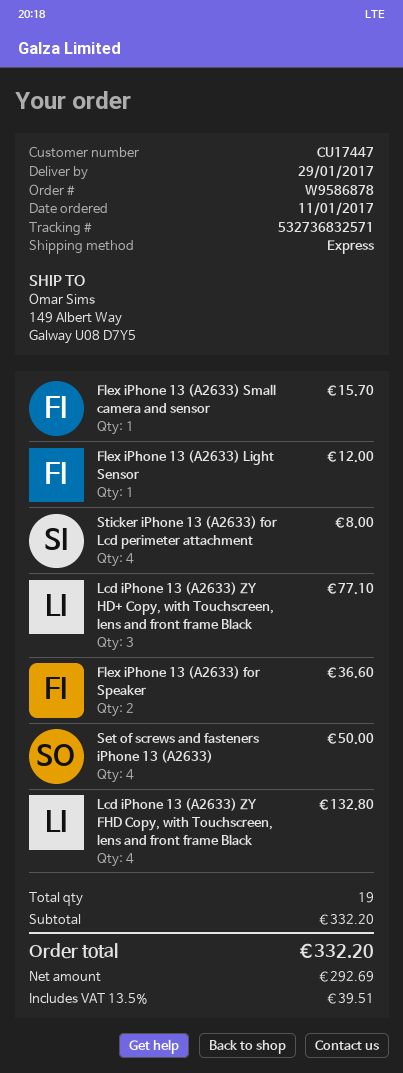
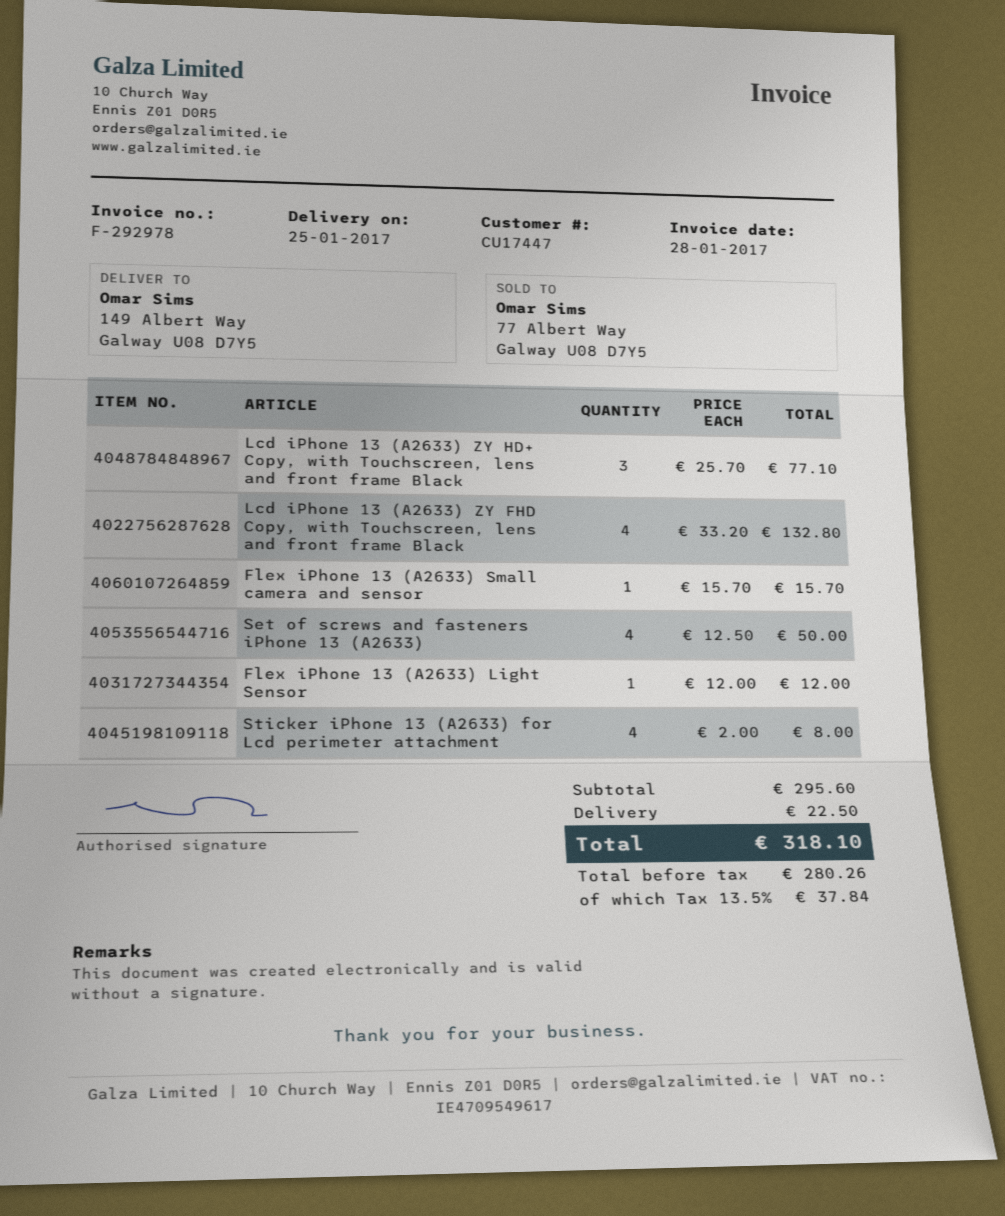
delivery date: 2017-01-29 -> 2017-01-25
Flex iPhone 13 (A2633) for Speaker: 2 for 36.60 -> none
subtotal: 332.20 -> 295.60
shipping: none -> 22.50
net: 292.69 -> 280.26
tax: 13.5% = 39.51 -> 13.5% = 37.84
total: 332.20 -> 318.10

